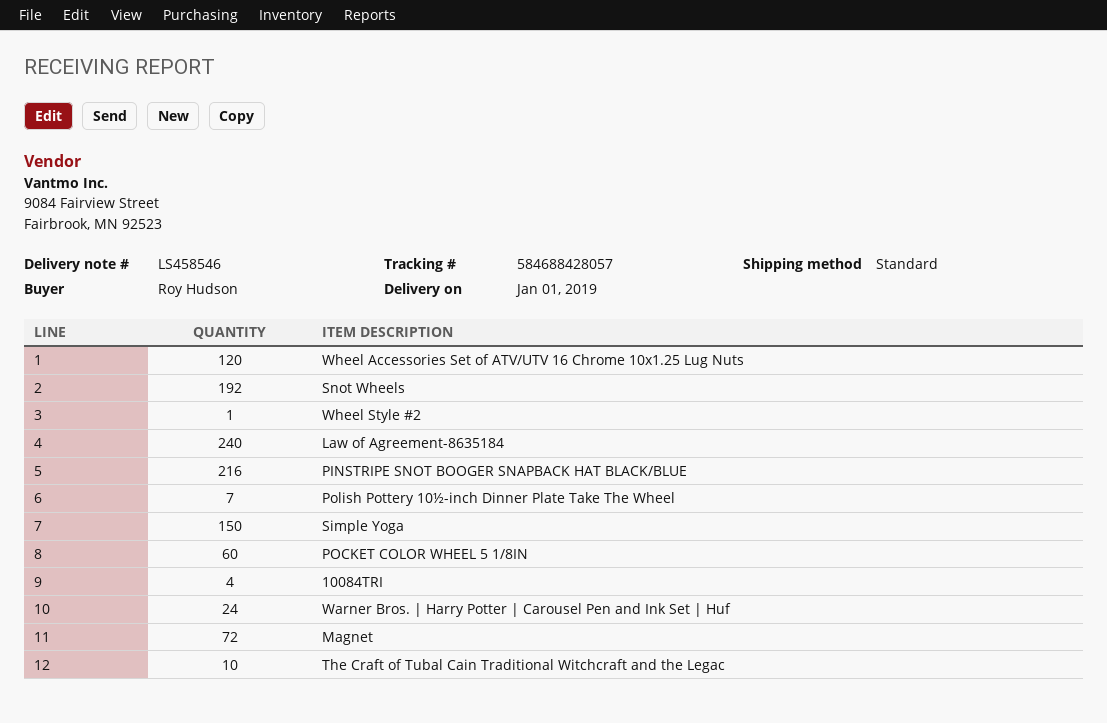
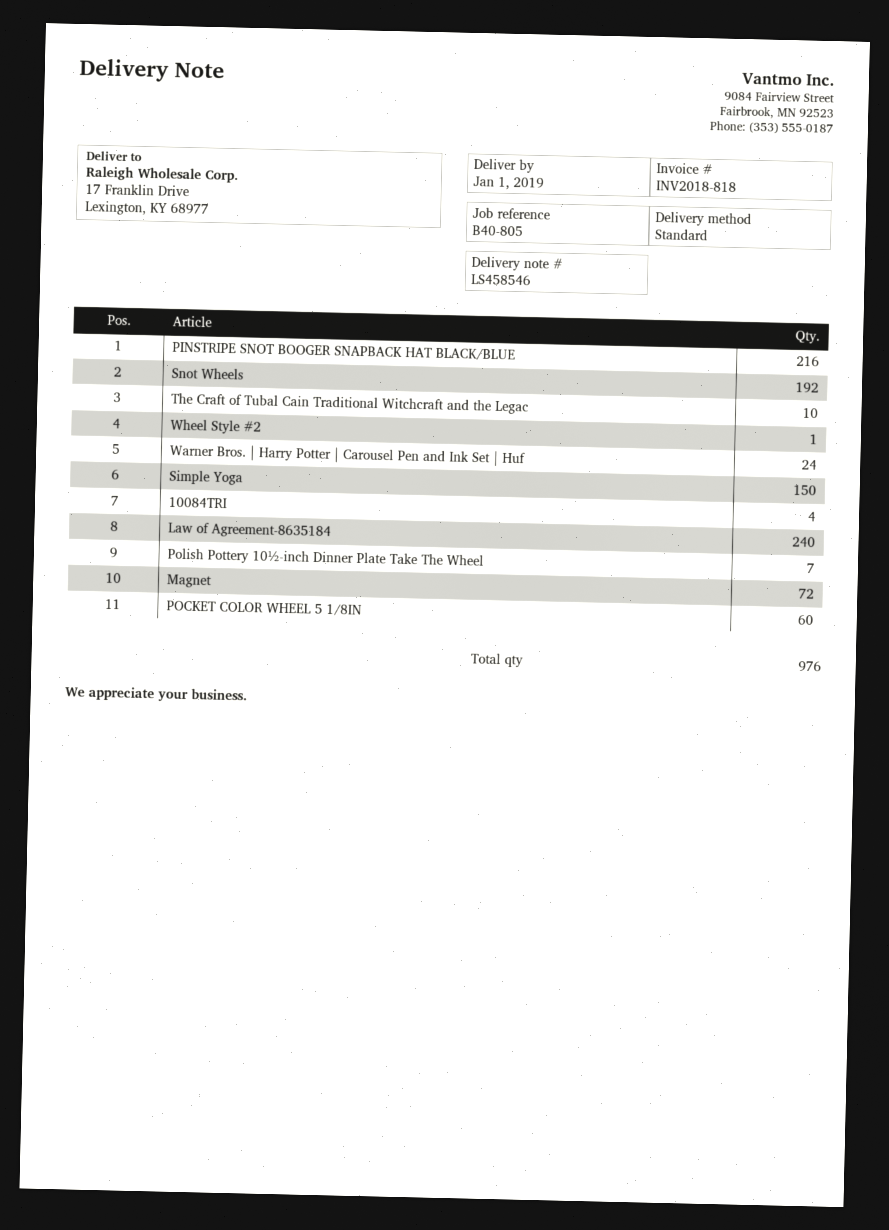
Wheel Accessories Set of ATV/UTV 16 Chrome 10x1.25 Lug Nuts: 120 -> none

